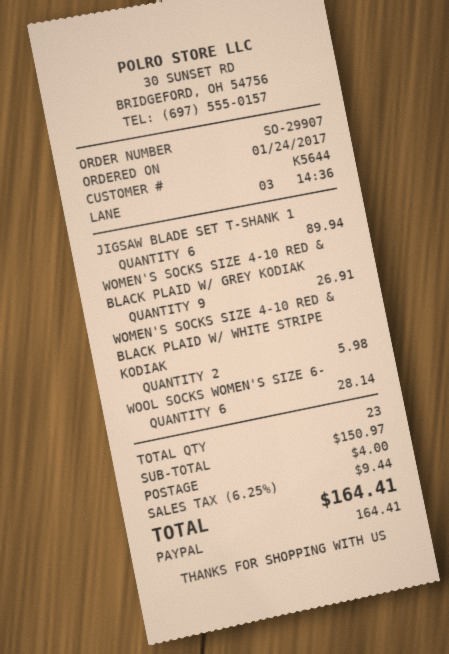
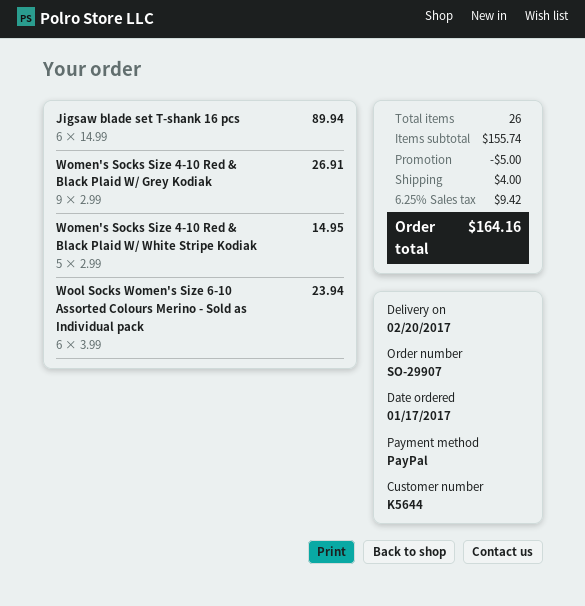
order date: 2017-01-24 -> 2017-01-17
WOMEN'S SOCKS SIZE 4-10 RED & BLACK PLAID W/ WHITE STRIPE KODIAK: 2 for 5.98 -> 5 for 14.95
WOOL SOCKS WOMEN'S SIZE 6-: 6 for 28.14 -> 6 for 23.94
total quantity: 23 -> 26
subtotal: 150.97 -> 155.74
discount: none -> 5.00
tax: 6.25% = 9.44 -> 6.25% = 9.42
total: 164.41 -> 164.16

